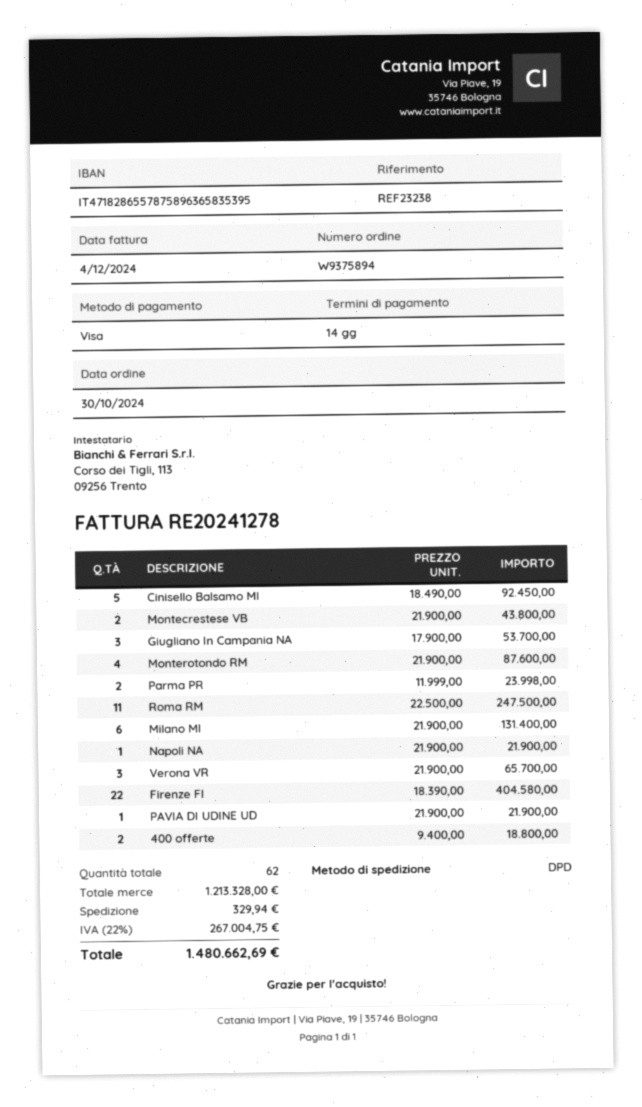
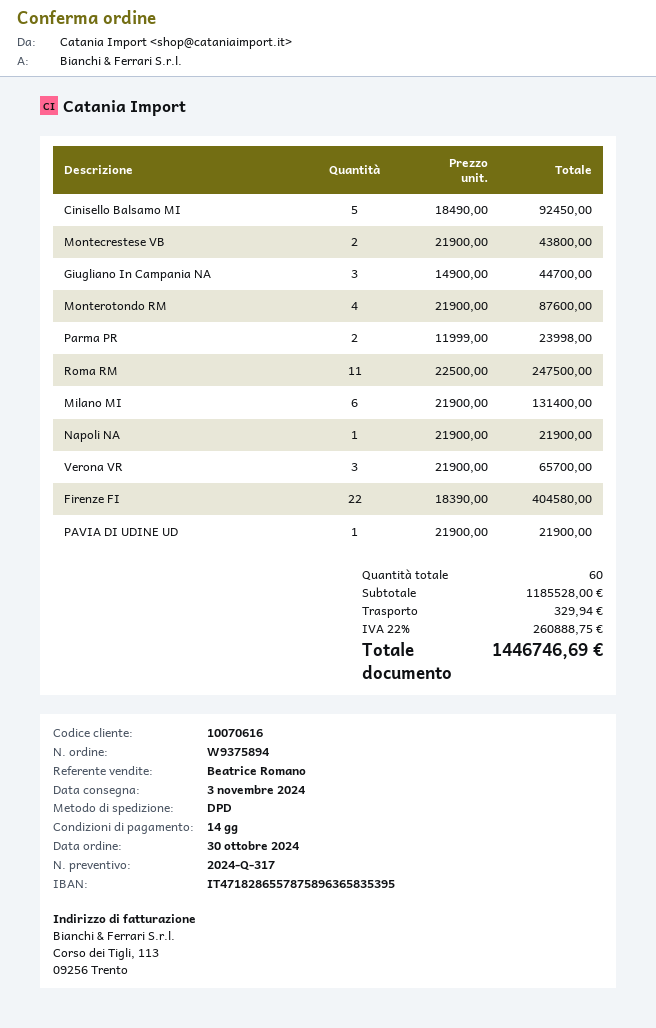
Giugliano In Campania NA: 3 x 17900.00 = 53700.00 -> 3 x 14900.00 = 44700.00
400 offerte: 2 x 9400.00 = 18800.00 -> none
total quantity: 62 -> 60
subtotal: 1213328.00 -> 1185528.00
tax: 22% = 267004.75 -> 22% = 260888.75
total: 1480662.69 -> 1446746.69

